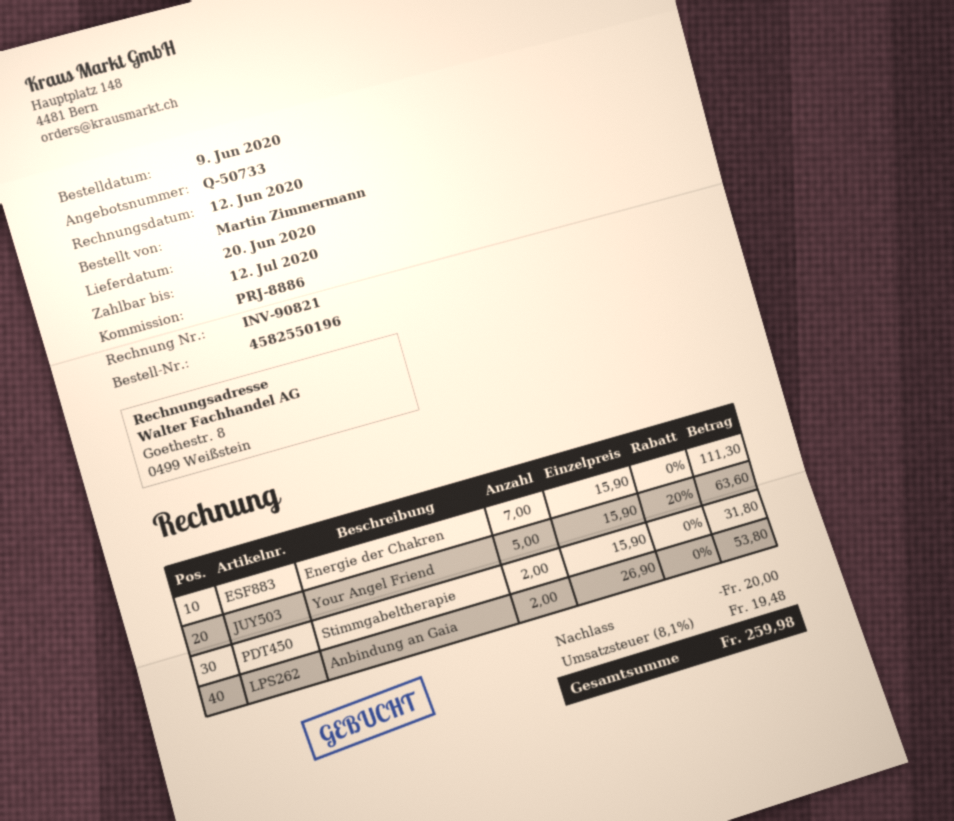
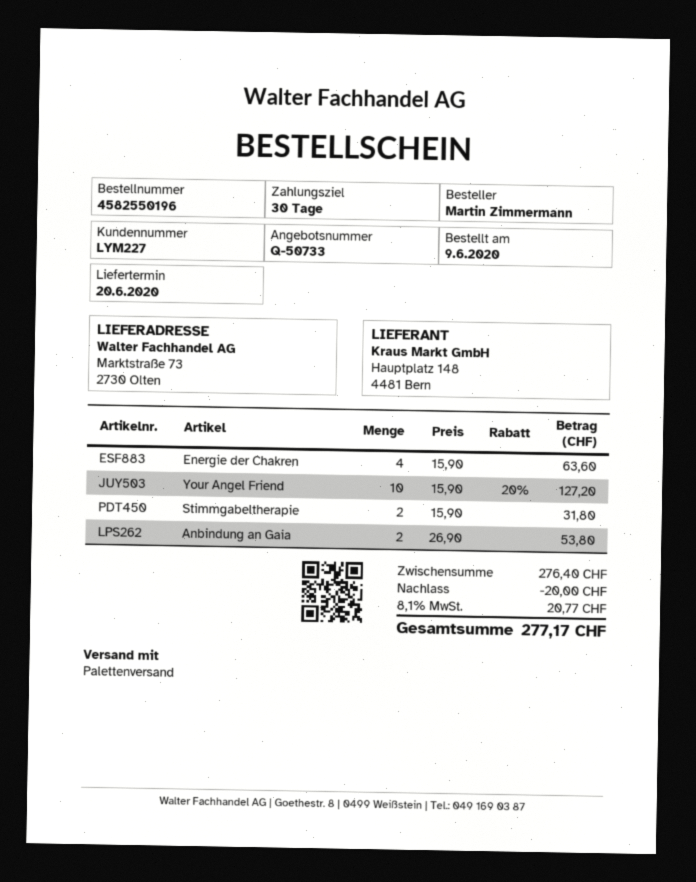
Energie der Chakren: 7 x 15.90 = 111.30 -> 4 x 15.90 = 63.60
Your Angel Friend: 5 x 15.90 - 20% = 63.60 -> 10 x 15.90 - 20% = 127.20
tax: 8.1% = 19.48 -> 8.1% = 20.77
total: 259.98 -> 277.17

